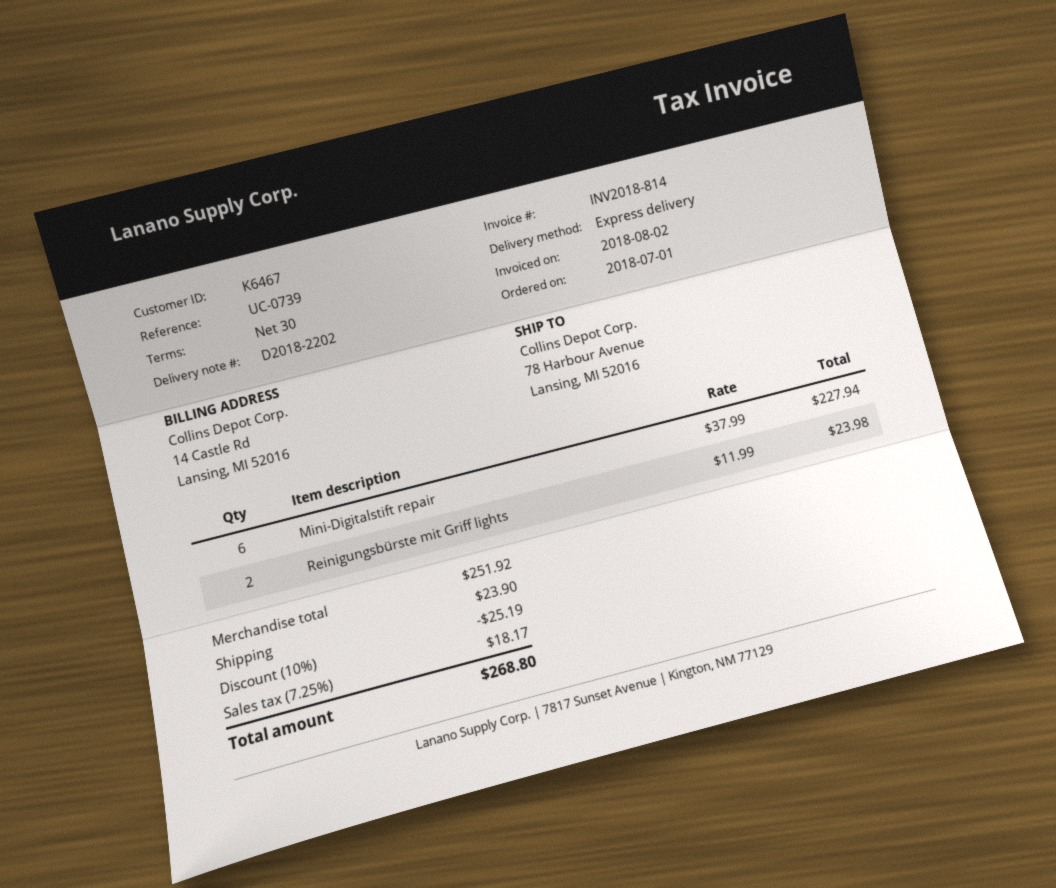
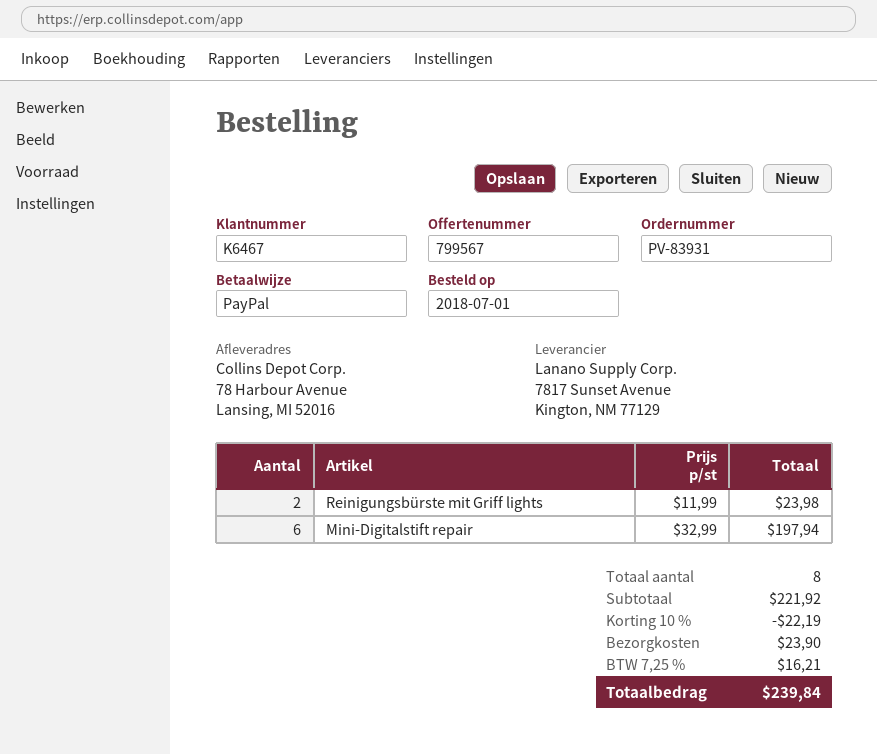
Mini-Digitalstift repair: 6 x 37.99 = 227.94 -> 6 x 32.99 = 197.94
subtotal: 251.92 -> 221.92
discount: 10% = 25.19 -> 10% = 22.19
tax: 7.25% = 18.17 -> 7.25% = 16.21
total: 268.80 -> 239.84

